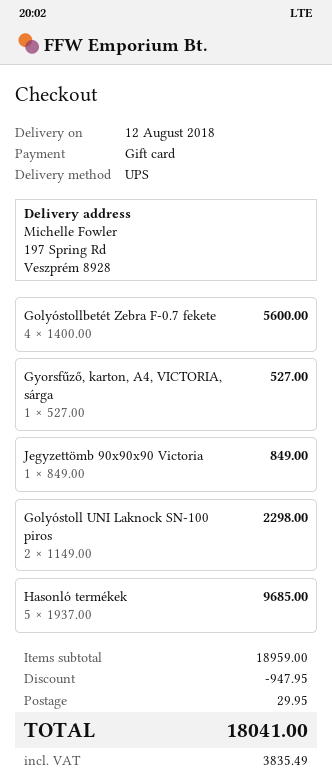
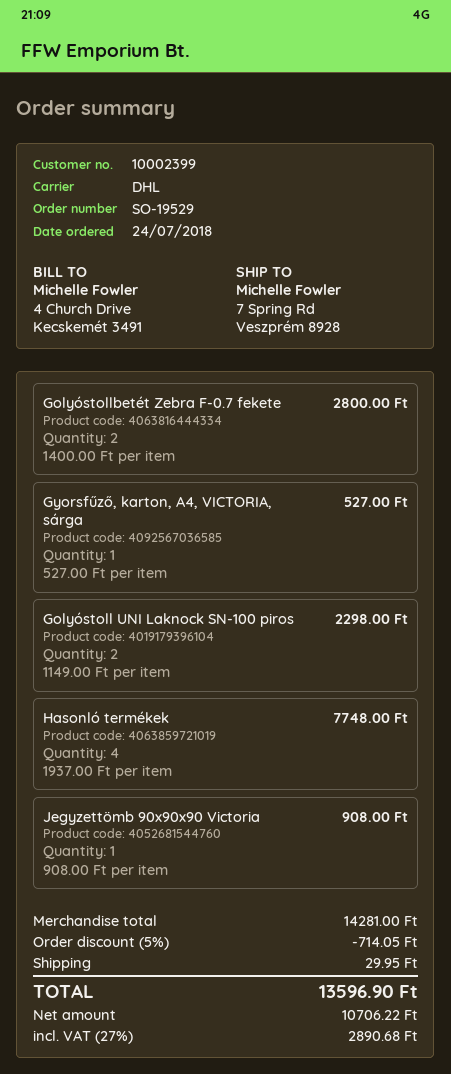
shipping method: UPS -> DHL
ship to: 197 Spring Rd, Veszprém 8928 -> 7 Spring Rd, Veszprém 8928
Golyóstollbetét Zebra F-0.7 fekete: 4 x 1400.00 = 5600.00 -> 2 x 1400.00 = 2800.00
Jegyzettömb 90x90x90 Victoria: 1 x 849.00 = 849.00 -> 1 x 908.00 = 908.00
Hasonló termékek: 5 x 1937.00 = 9685.00 -> 4 x 1937.00 = 7748.00
subtotal: 18959.00 -> 14281.00
discount: 947.95 -> 714.05
tax: 3835.49 -> 2890.68
total: 18041.00 -> 13596.90

